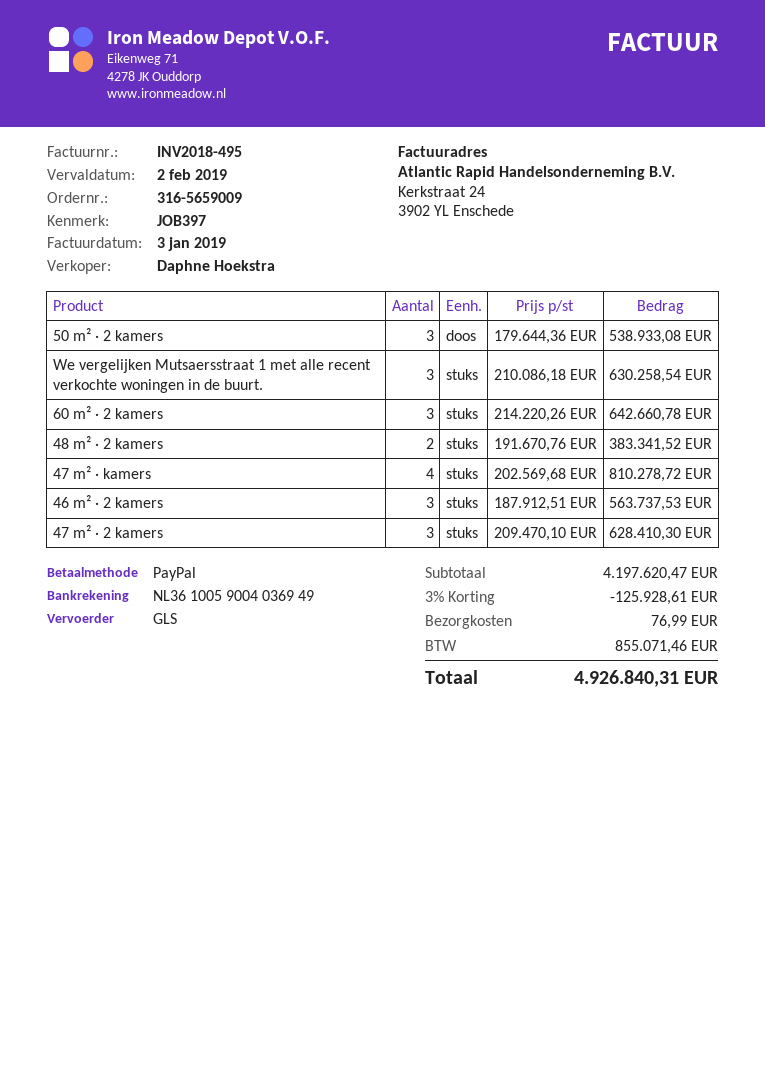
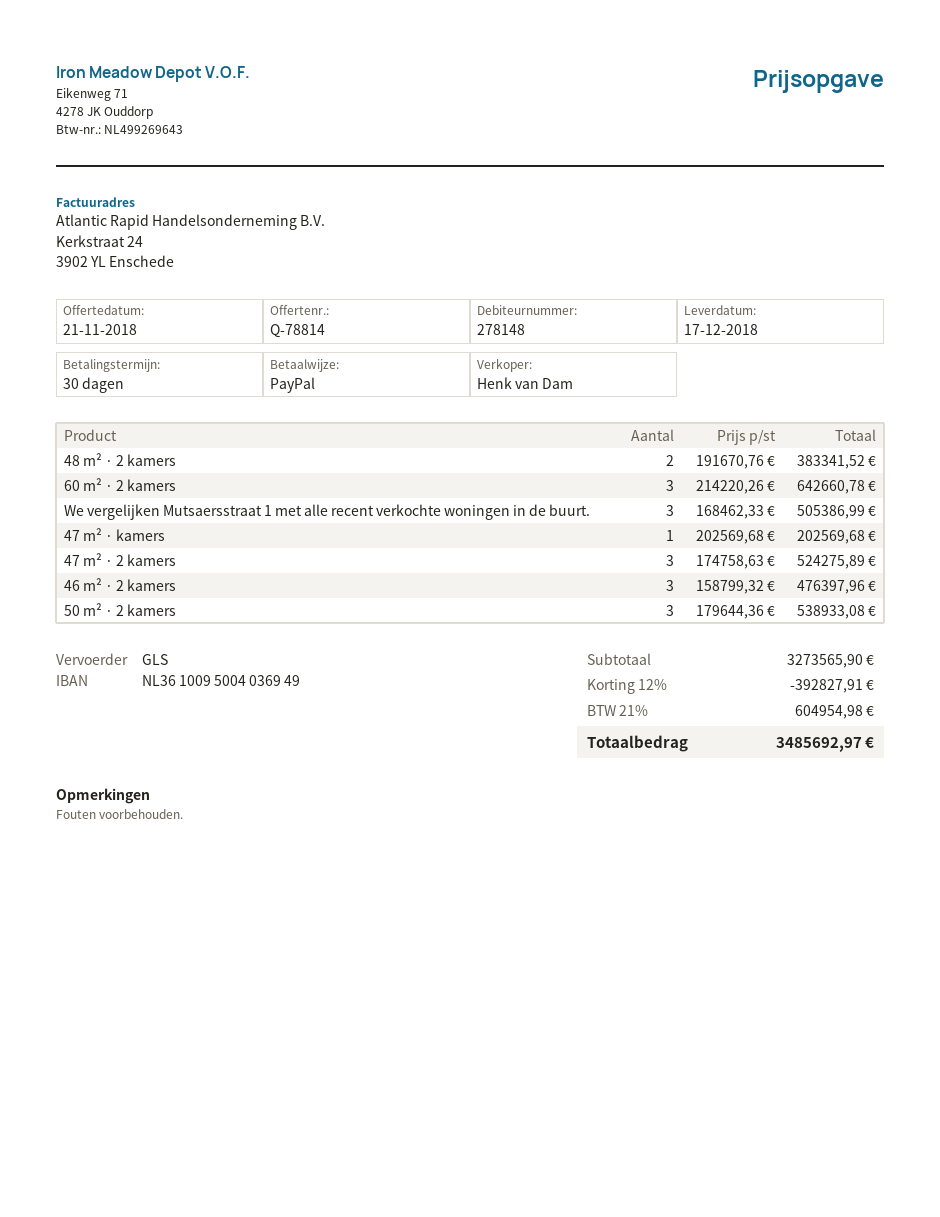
sales rep: Daphne Hoekstra -> Henk van Dam
bank account: NL3610059004036949 -> NL3610095004036949
We vergelijken Mutsaersstraat 1 met alle recent verkochte woningen in de buurt.: 3 x 210086.18 = 630258.54 -> 3 x 168462.33 = 505386.99
47 m² · kamers: 4 x 202569.68 = 810278.72 -> 1 x 202569.68 = 202569.68
46 m² · 2 kamers: 3 x 187912.51 = 563737.53 -> 3 x 158799.32 = 476397.96
47 m² · 2 kamers: 3 x 209470.10 = 628410.30 -> 3 x 174758.63 = 524275.89
subtotal: 4197620.47 -> 3273565.90
discount: 3% = 125928.61 -> 12% = 392827.91
shipping: 76.99 -> none
tax: 855071.46 -> 604954.98
total: 4926840.31 -> 3485692.97

